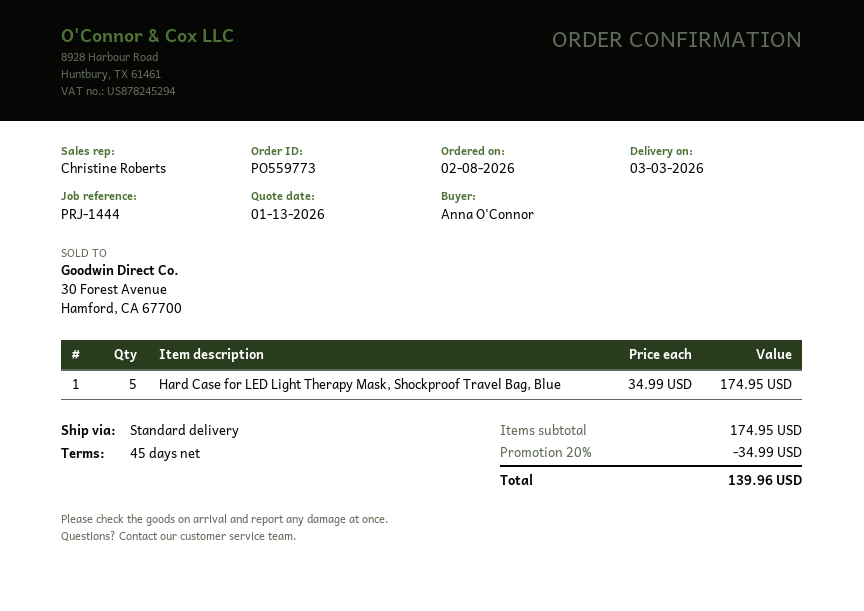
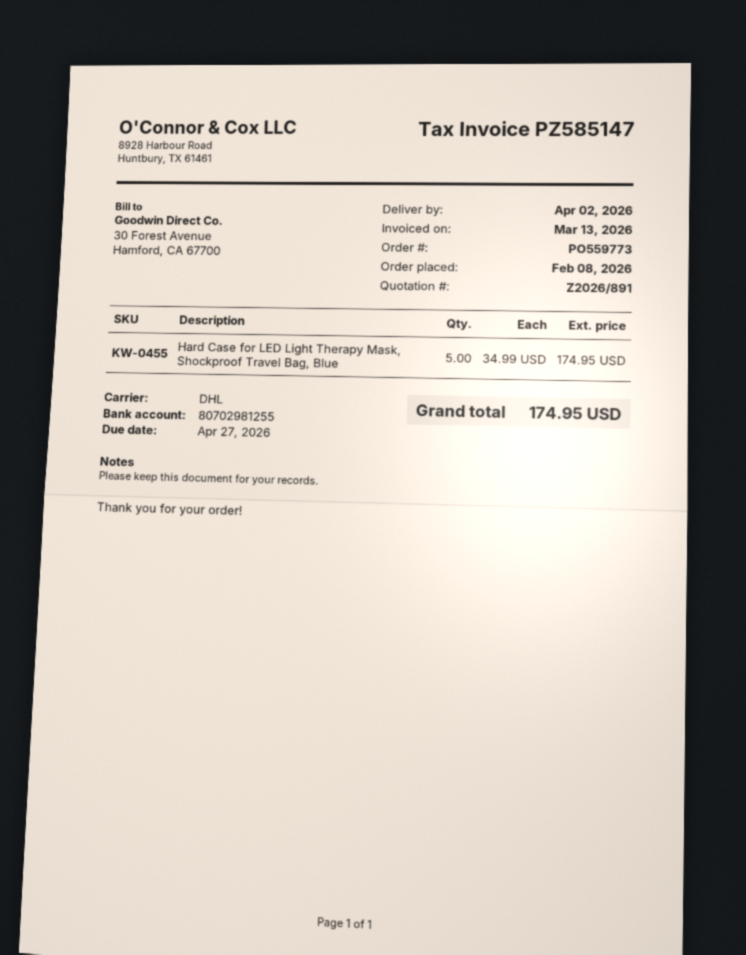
delivery date: 2026-03-03 -> 2026-04-02
shipping method: standard -> DHL
discount: 20% = 34.99 -> none
total: 139.96 -> 174.95

